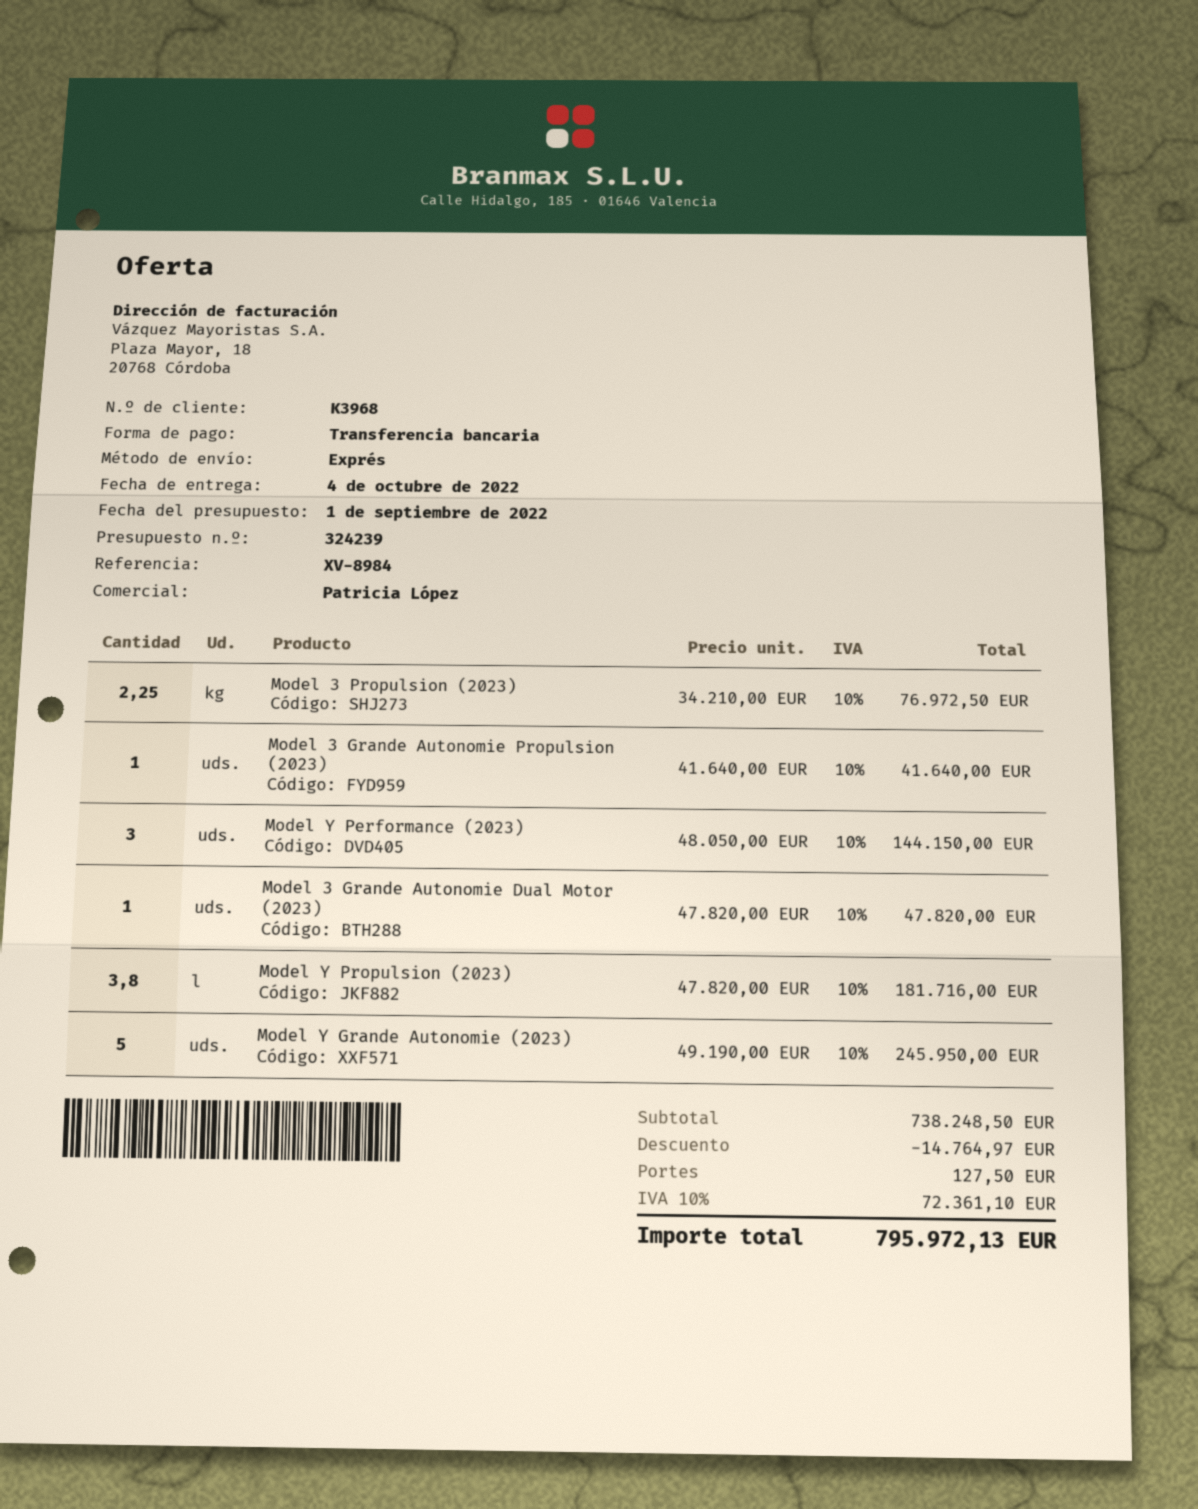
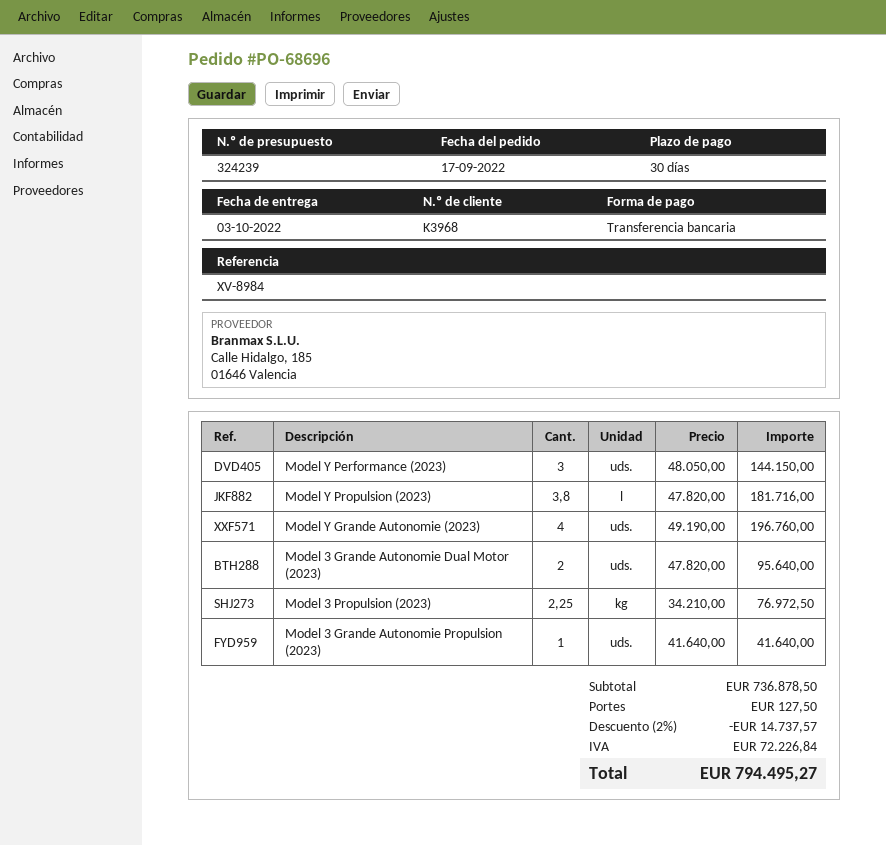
delivery date: 2022-10-04 -> 2022-10-03
Model 3 Grande Autonomie Dual Motor (2023): 1 x 47820.00 = 47820.00 -> 2 x 47820.00 = 95640.00
Model Y Grande Autonomie (2023): 5 x 49190.00 = 245950.00 -> 4 x 49190.00 = 196760.00
subtotal: 738248.50 -> 736878.50
discount: 14764.97 -> 14737.57
tax: 72361.10 -> 72226.84
total: 795972.13 -> 794495.27

